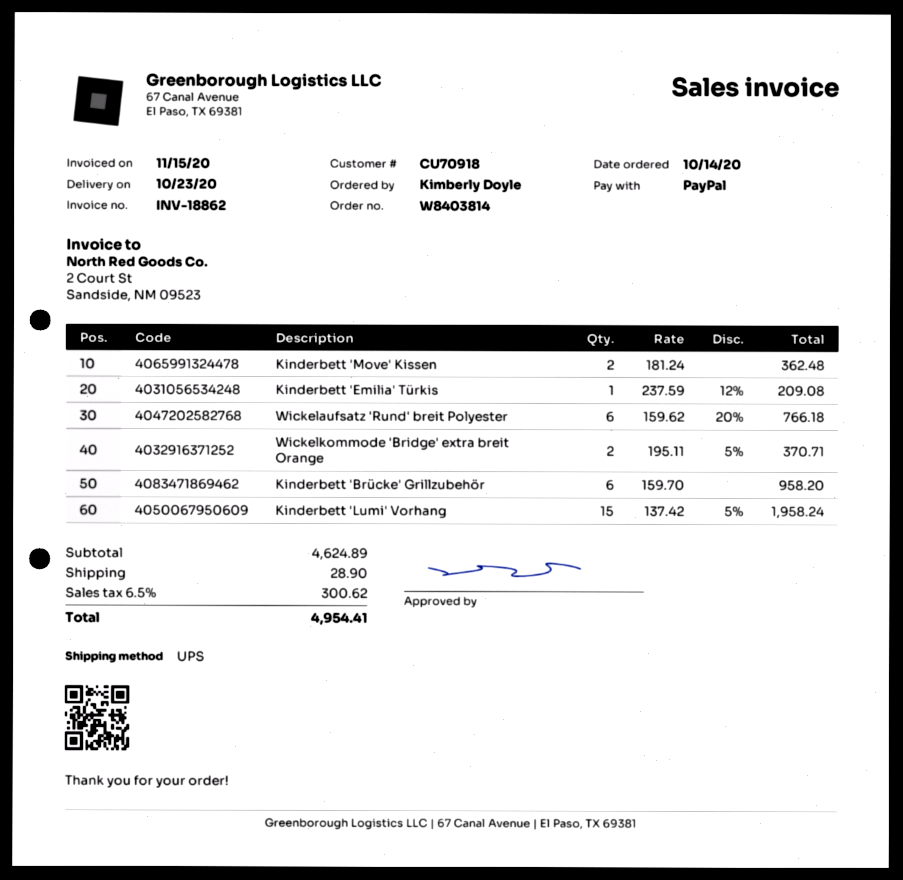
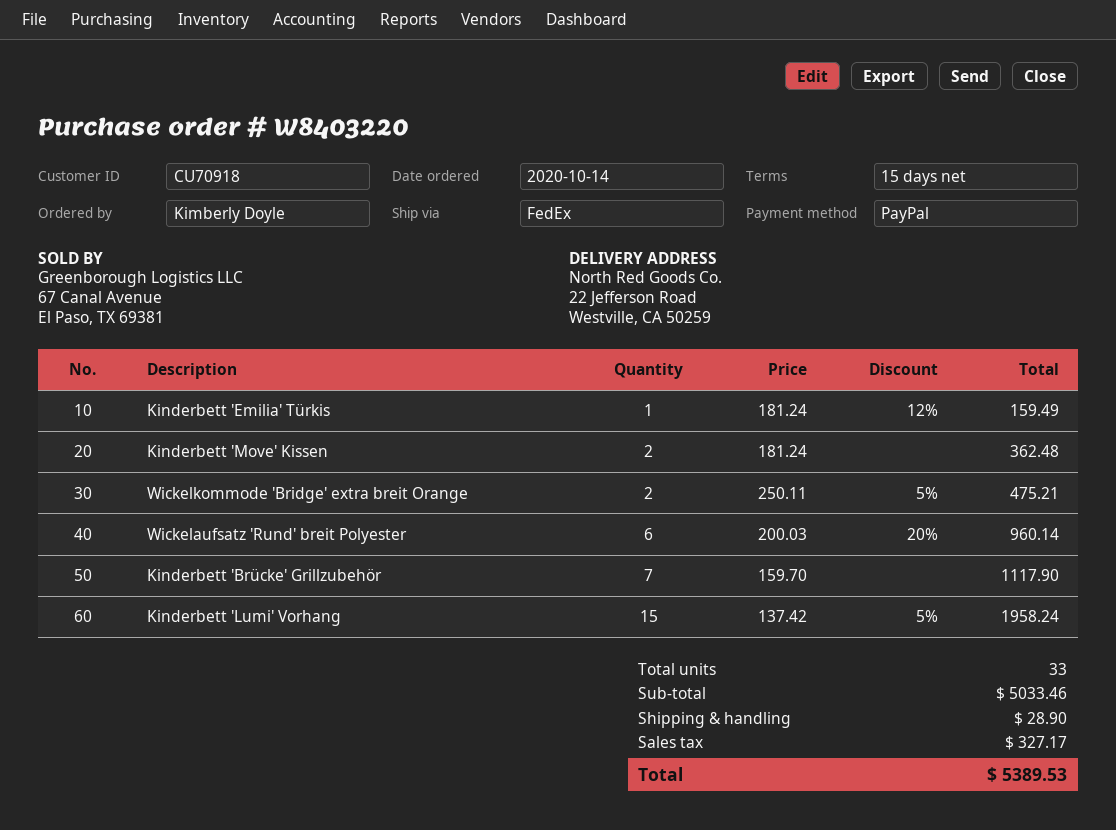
order number: W8403814 -> W8403220
shipping method: UPS -> FedEx
Kinderbett 'Emilia' Türkis: 1 x 237.59 - 12% = 209.08 -> 1 x 181.24 - 12% = 159.49
Wickelaufsatz 'Rund' breit Polyester: 6 x 159.62 - 20% = 766.18 -> 6 x 200.03 - 20% = 960.14
Wickelkommode 'Bridge' extra breit Orange: 2 x 195.11 - 5% = 370.71 -> 2 x 250.11 - 5% = 475.21
Kinderbett 'Brücke' Grillzubehör: 6 x 159.70 = 958.20 -> 7 x 159.70 = 1117.90
subtotal: 4624.89 -> 5033.46
tax: 300.62 -> 327.17
total: 4954.41 -> 5389.53

